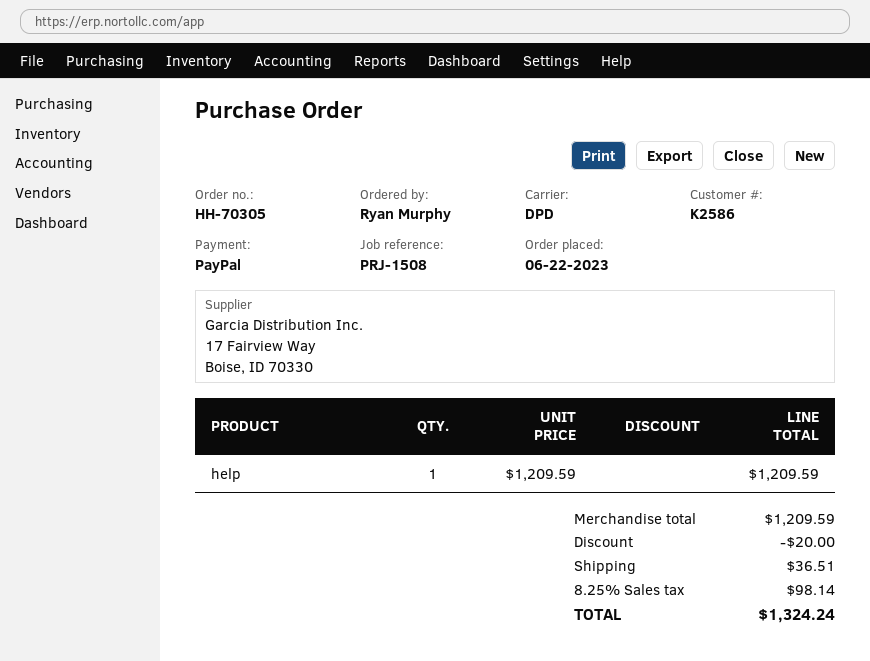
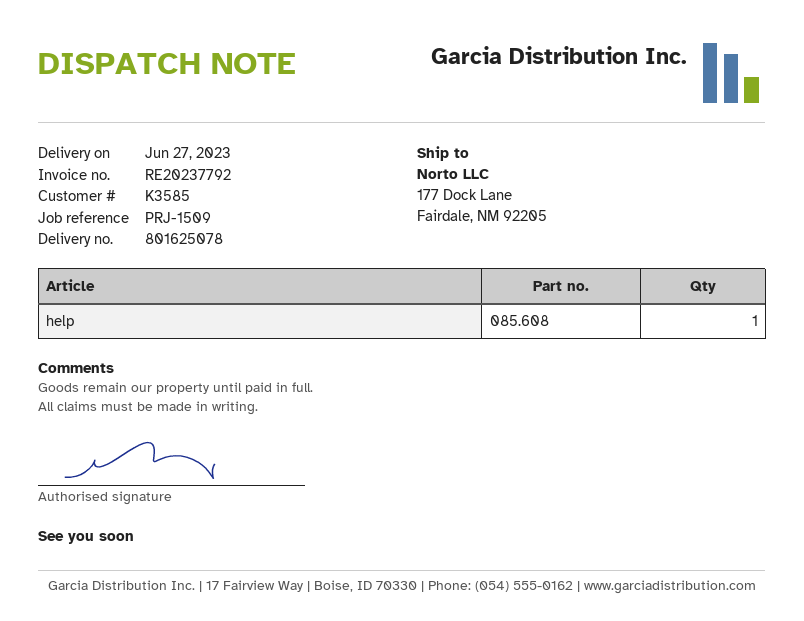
customer number: K2586 -> K3585
reference: PRJ-1508 -> PRJ-1509

